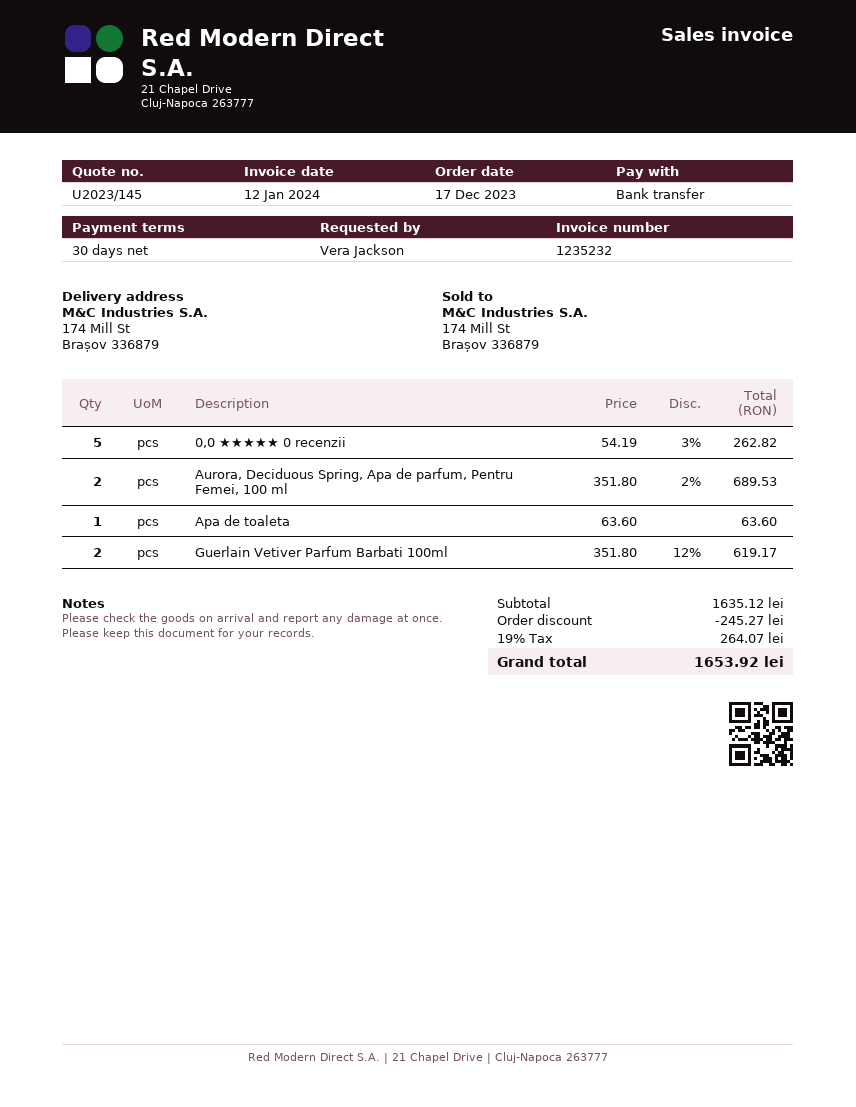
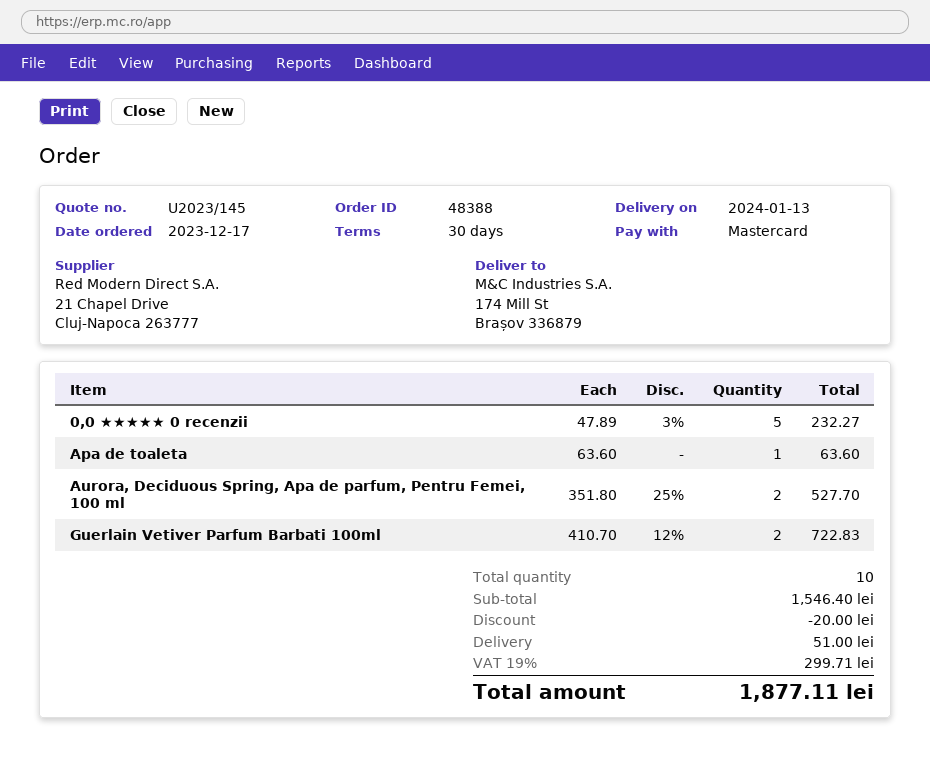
payment method: bank transfer -> Mastercard
0,0 ★★★★★ 0 recenzii: 5 x 54.19 - 3% = 262.82 -> 5 x 47.89 - 3% = 232.27
Aurora, Deciduous Spring, Apa de parfum, Pentru Femei, 100 ml: 2 x 351.80 - 2% = 689.53 -> 2 x 351.80 - 25% = 527.70
Guerlain Vetiver Parfum Barbati 100ml: 2 x 351.80 - 12% = 619.17 -> 2 x 410.70 - 12% = 722.83
subtotal: 1635.12 -> 1546.40
discount: 245.27 -> 20.00
shipping: none -> 51.00
tax: 19% = 264.07 -> 19% = 299.71
total: 1653.92 -> 1877.11

